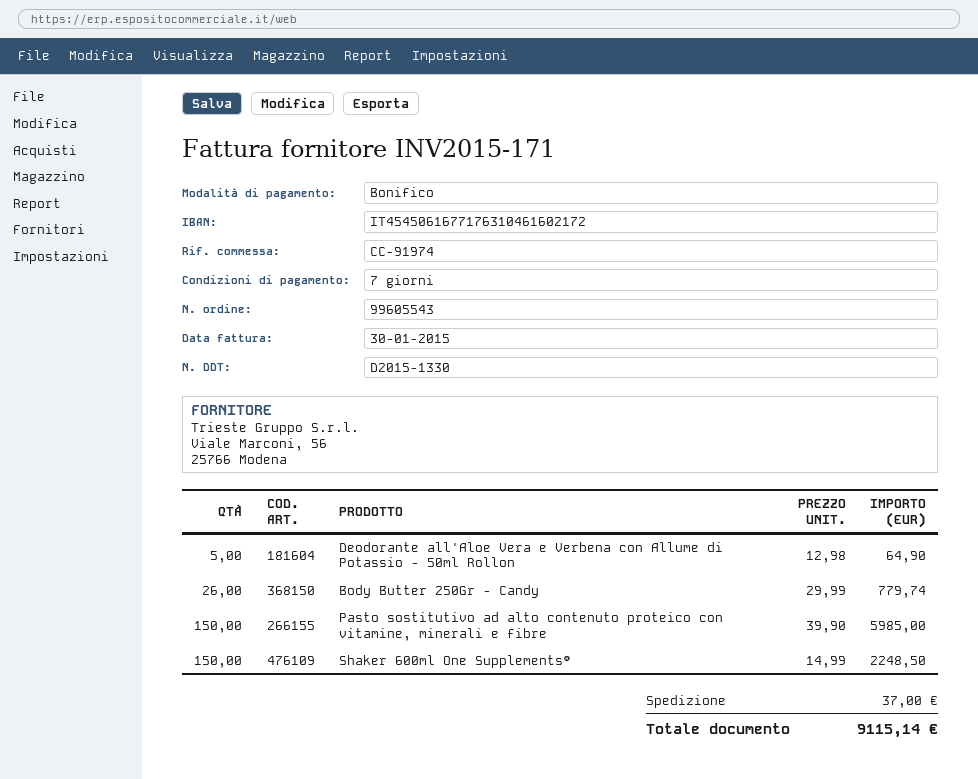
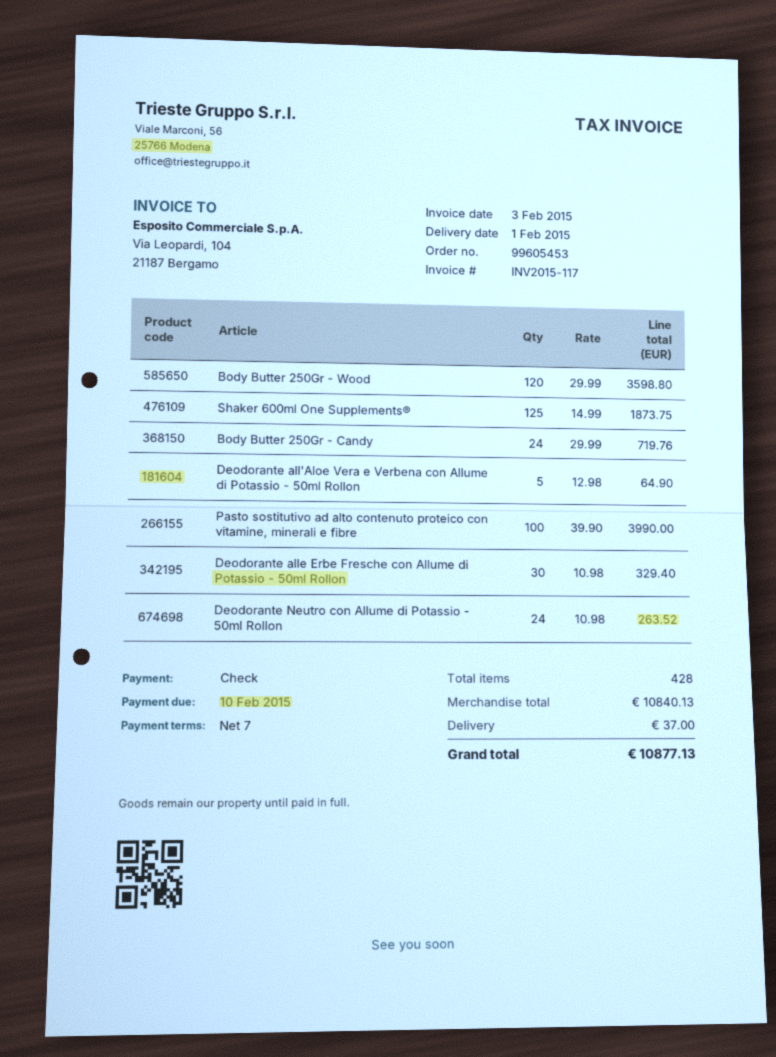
order number: 99605543 -> 99605453
invoice number: INV2015-171 -> INV2015-117
invoice date: 2015-01-30 -> 2015-02-03
payment method: bank transfer -> cheque
Body Butter 250Gr - Candy: 26 x 29.99 = 779.74 -> 24 x 29.99 = 719.76
Pasto sostitutivo ad alto contenuto proteico con vitamine, minerali e fibre: 150 x 39.90 = 5985.00 -> 100 x 39.90 = 3990.00
Shaker 600ml One Supplements®: 150 x 14.99 = 2248.50 -> 125 x 14.99 = 1873.75
Body Butter 250Gr - Wood: none -> 120 x 29.99 = 3598.80
Deodorante alle Erbe Fresche con Allume di Potassio - 50ml Rollon: none -> 30 x 10.98 = 329.40
Deodorante Neutro con Allume di Potassio - 50ml Rollon: none -> 24 x 10.98 = 263.52
total: 9115.14 -> 10877.13

